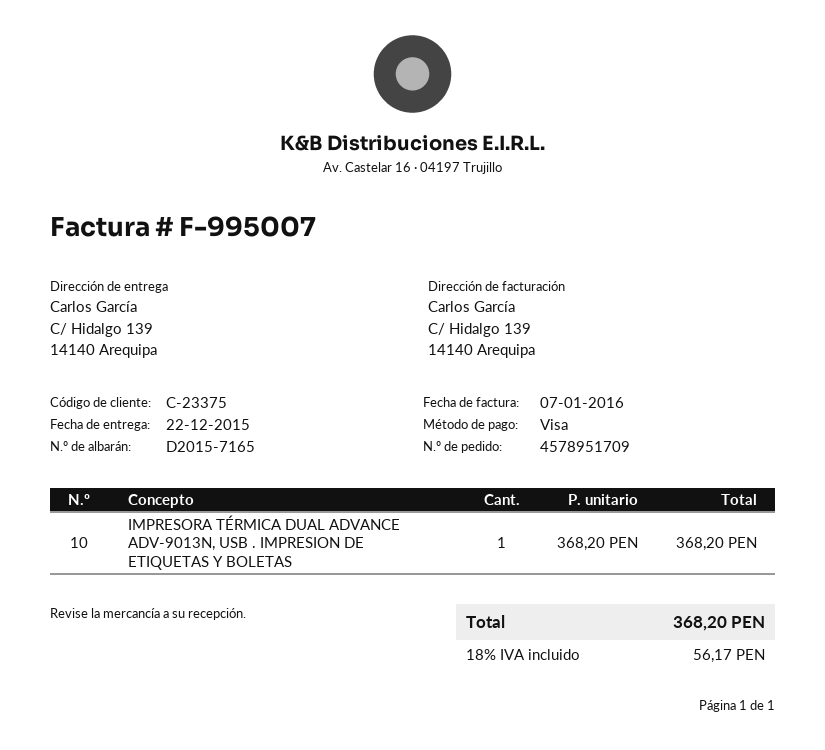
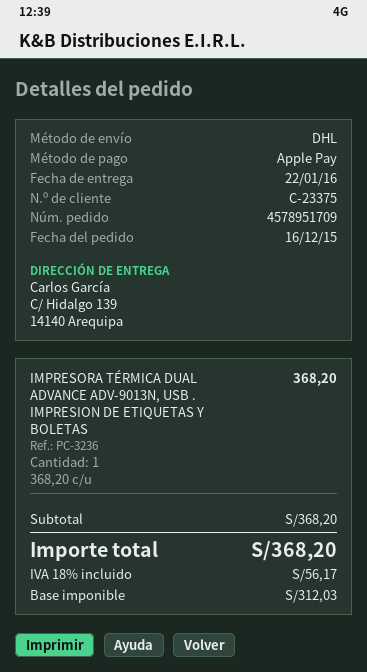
delivery date: 2015-12-22 -> 2016-01-22
payment method: Visa -> Apple Pay

